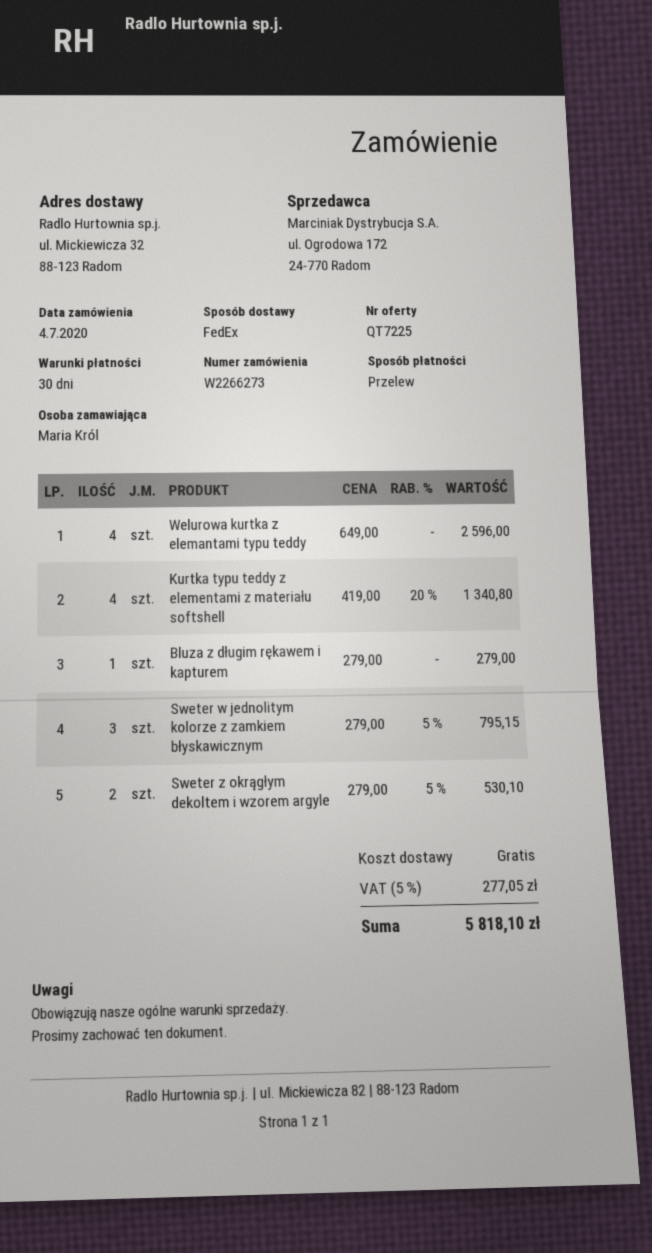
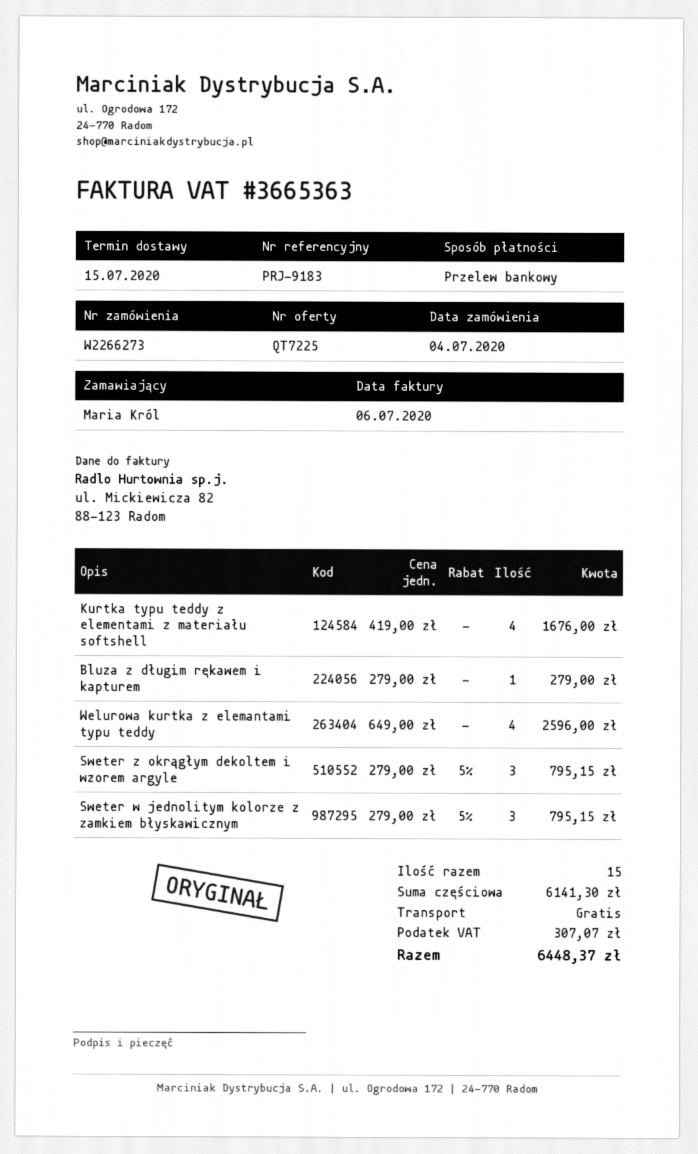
Kurtka typu teddy z elementami z materiału softshell: 4 x 419.00 - 20% = 1340.80 -> 4 x 419.00 = 1676.00
Sweter z okrągłym dekoltem i wzorem argyle: 2 x 279.00 - 5% = 530.10 -> 3 x 279.00 - 5% = 795.15
tax: 277.05 -> 307.07
total: 5818.10 -> 6448.37

